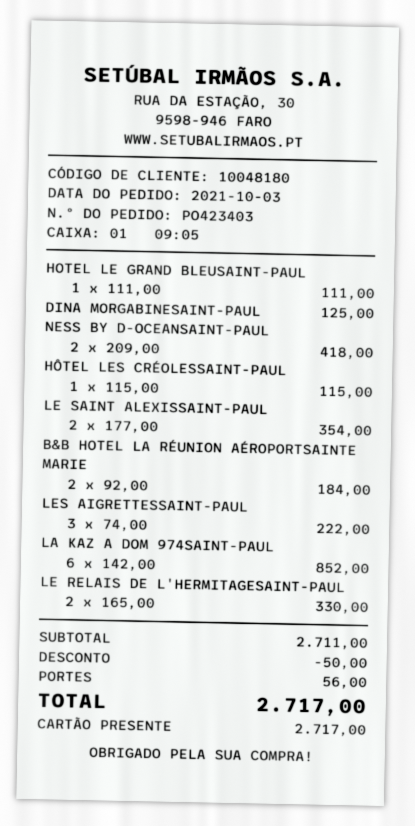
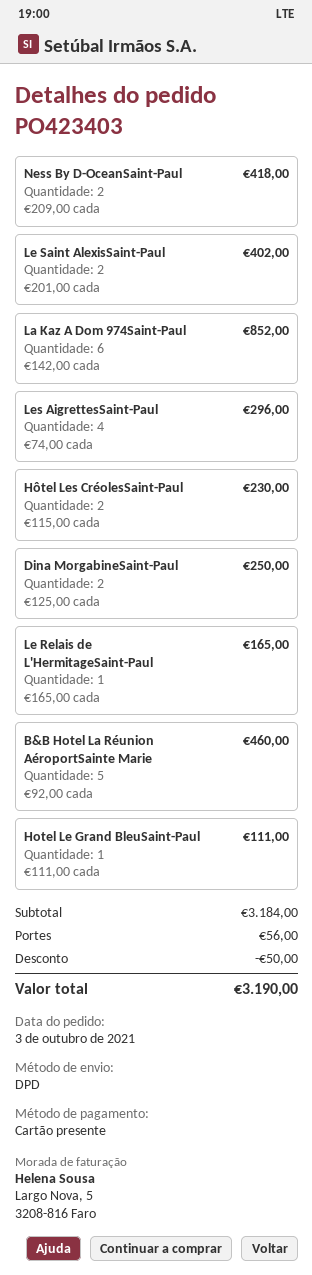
DINA MORGABINESAINT-PAUL: 1 x 125.00 = 125.00 -> 2 x 125.00 = 250.00
HÔTEL LES CRÉOLESSAINT-PAUL: 1 x 115.00 = 115.00 -> 2 x 115.00 = 230.00
LE SAINT ALEXISSAINT-PAUL: 2 x 177.00 = 354.00 -> 2 x 201.00 = 402.00
B&B HOTEL LA RÉUNION AÉROPORTSAINTE MARIE: 2 x 92.00 = 184.00 -> 5 x 92.00 = 460.00
LES AIGRETTESSAINT-PAUL: 3 x 74.00 = 222.00 -> 4 x 74.00 = 296.00
LE RELAIS DE L'HERMITAGESAINT-PAUL: 2 x 165.00 = 330.00 -> 1 x 165.00 = 165.00
subtotal: 2711.00 -> 3184.00
total: 2717.00 -> 3190.00

